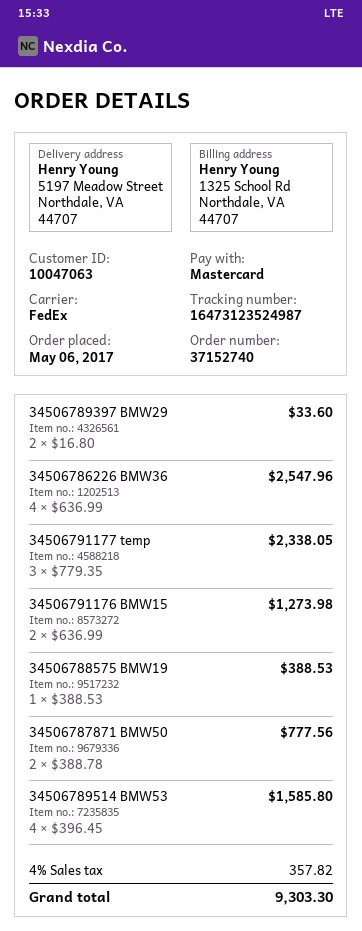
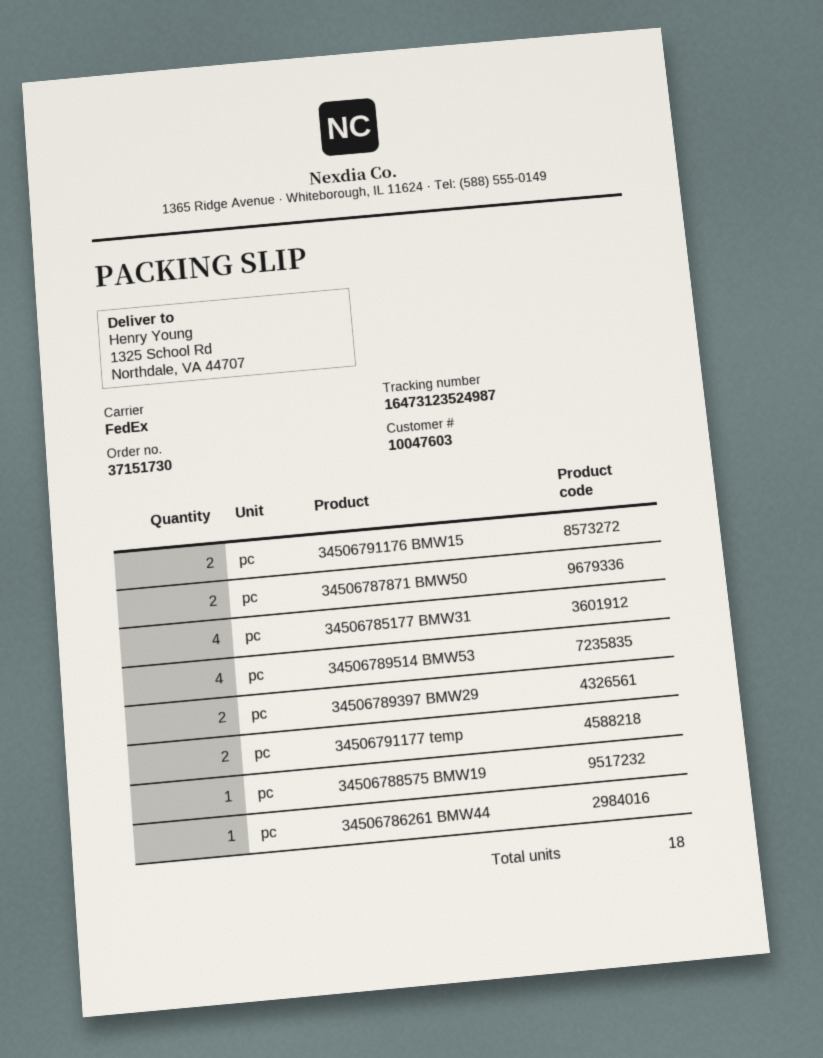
order number: 37152740 -> 37151730
customer number: 10047063 -> 10047603
ship to: 5197 Meadow Street, Northdale, VA 44707 -> 1325 School Rd, Northdale, VA 44707
34506786226 BMW36: 4 -> none
34506791177 temp: 3 -> 2
34506785177 BMW31: none -> 4
34506786261 BMW44: none -> 1

